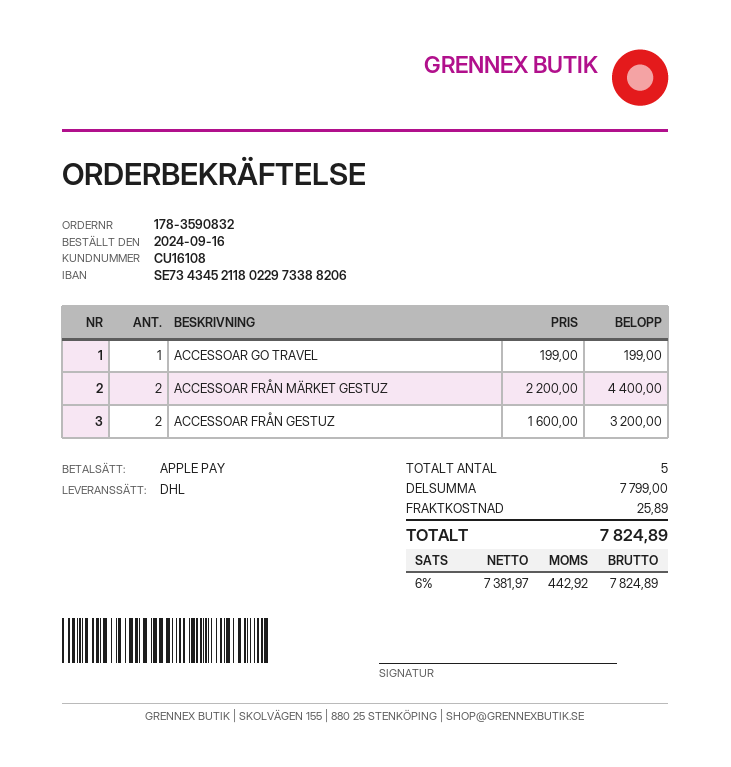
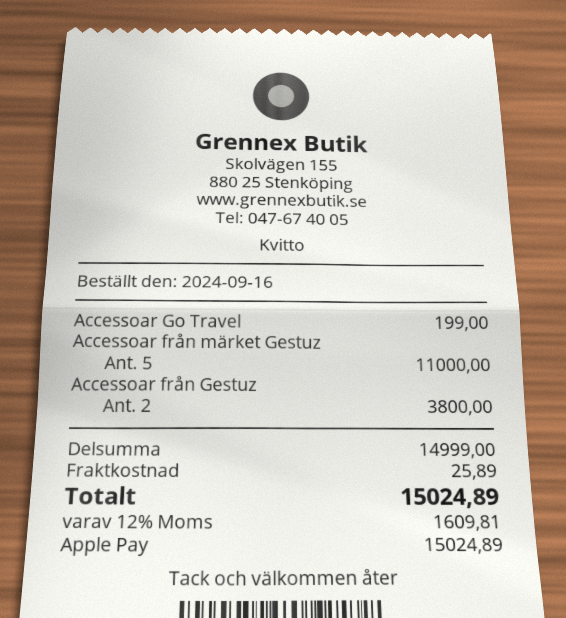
ACCESSOAR FRÅN MÄRKET GESTUZ: 2 for 4400.00 -> 5 for 11000.00
ACCESSOAR FRÅN GESTUZ: 2 for 3200.00 -> 2 for 3800.00
subtotal: 7799.00 -> 14999.00
tax: 6% = 442.92 -> 12% = 1609.81
total: 7824.89 -> 15024.89

